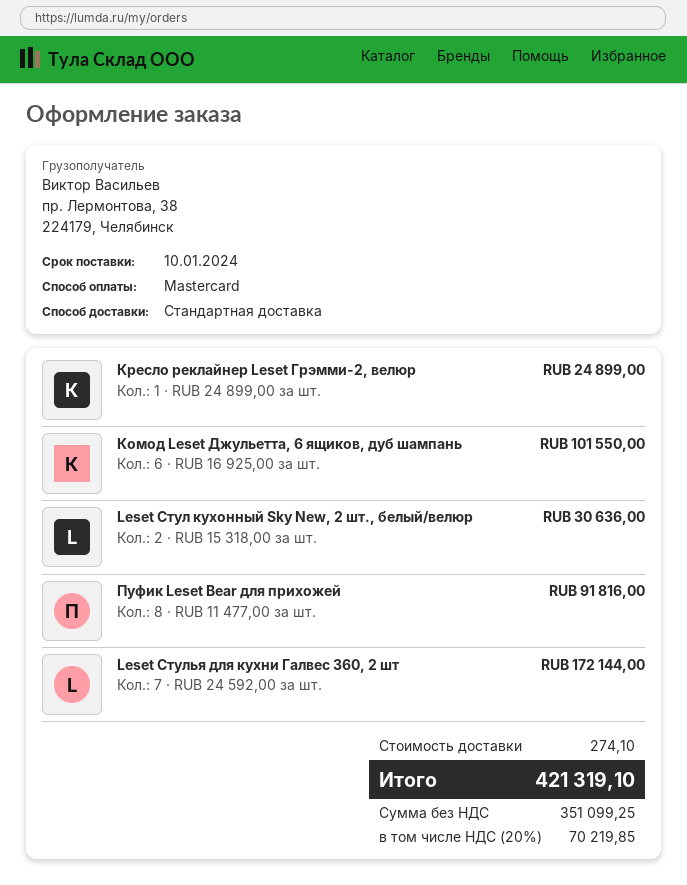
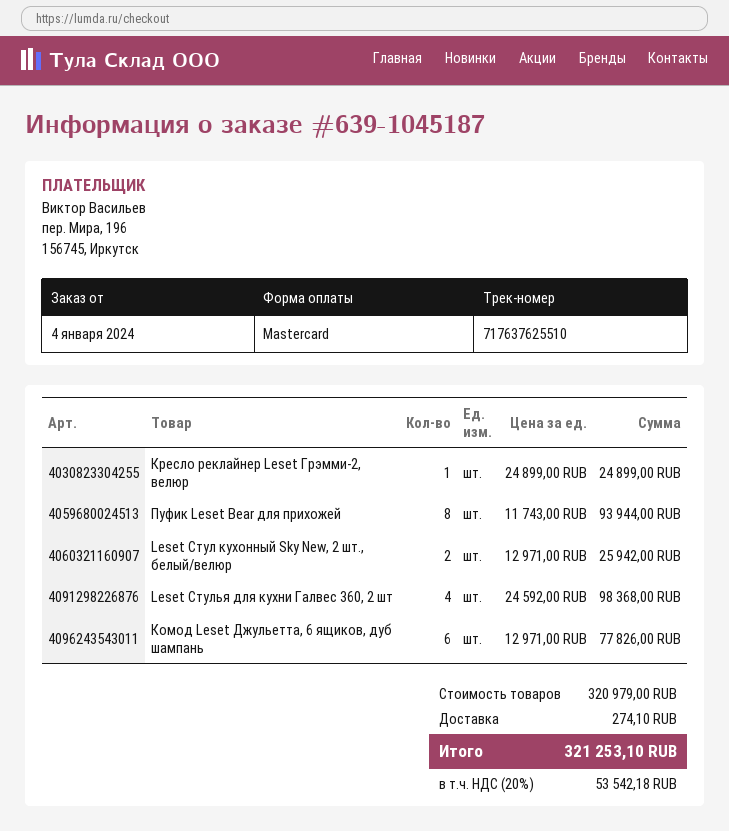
Комод Leset Джульетта, 6 ящиков, дуб шампань: 6 x 16925.00 = 101550.00 -> 6 x 12971.00 = 77826.00
Leset Стул кухонный Sky New, 2 шт., белый/велюр: 2 x 15318.00 = 30636.00 -> 2 x 12971.00 = 25942.00
Пуфик Leset Bear для прихожей: 8 x 11477.00 = 91816.00 -> 8 x 11743.00 = 93944.00
Leset Стулья для кухни Галвес 360, 2 шт: 7 x 24592.00 = 172144.00 -> 4 x 24592.00 = 98368.00
tax: 20% = 70219.85 -> 20% = 53542.18
total: 421319.10 -> 321253.10

